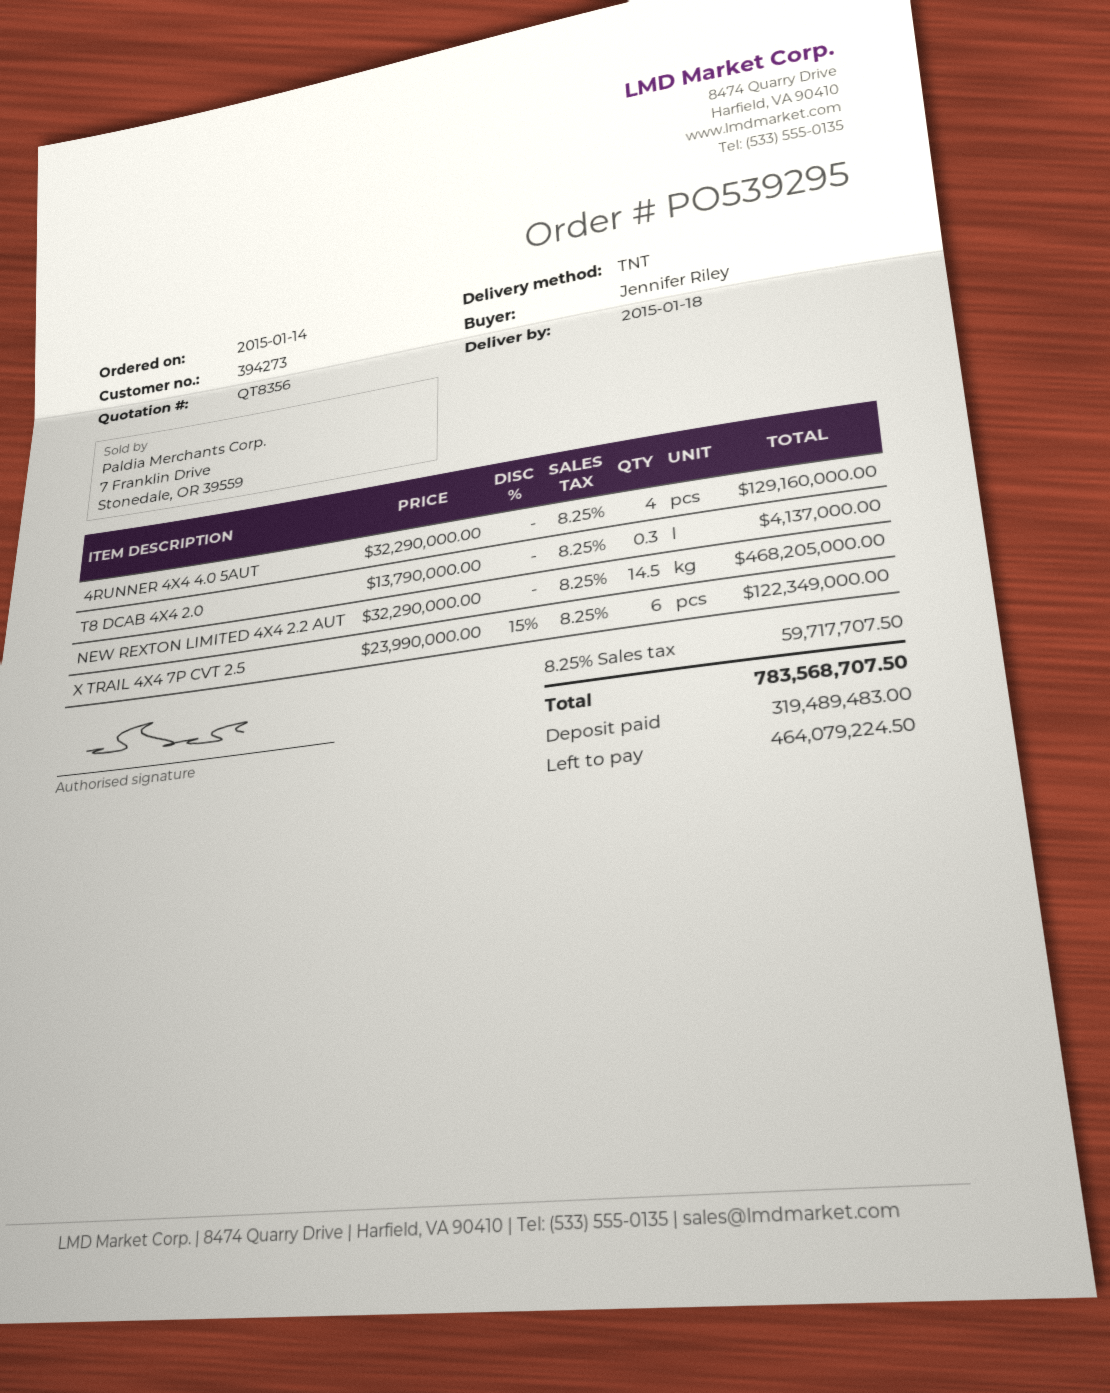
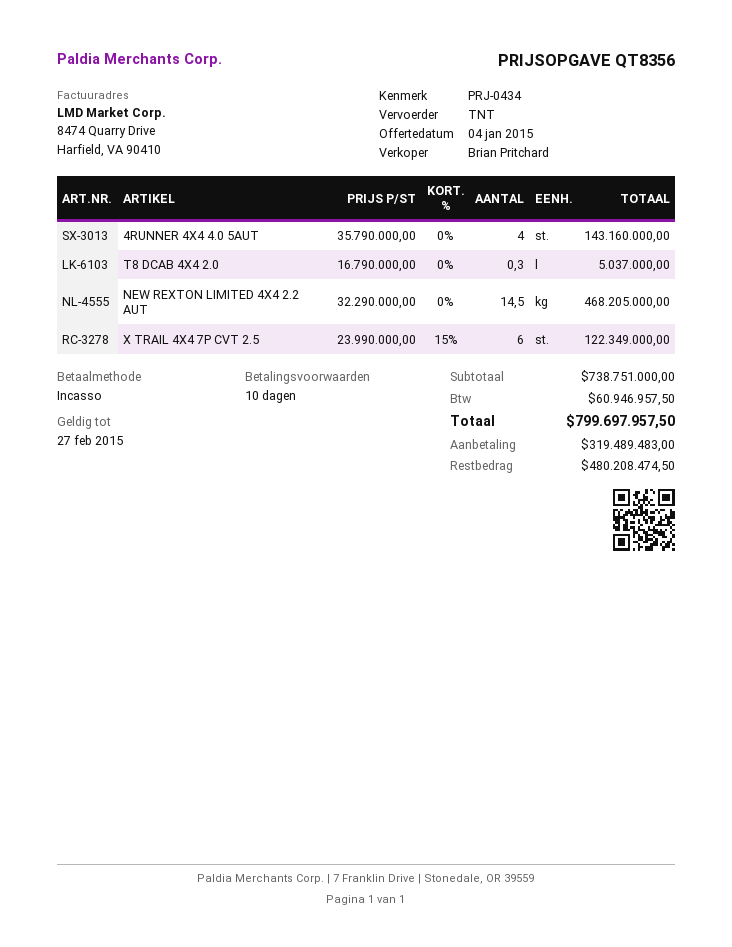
4RUNNER 4X4 4.0 5AUT: 4 x 32290000.00 = 129160000.00 -> 4 x 35790000.00 = 143160000.00
T8 DCAB 4X4 2.0: 0.3 x 13790000.00 = 4137000.00 -> 0.3 x 16790000.00 = 5037000.00
tax: 59717707.50 -> 60946957.50
total: 783568707.50 -> 799697957.50
balance: 464079224.50 -> 480208474.50

